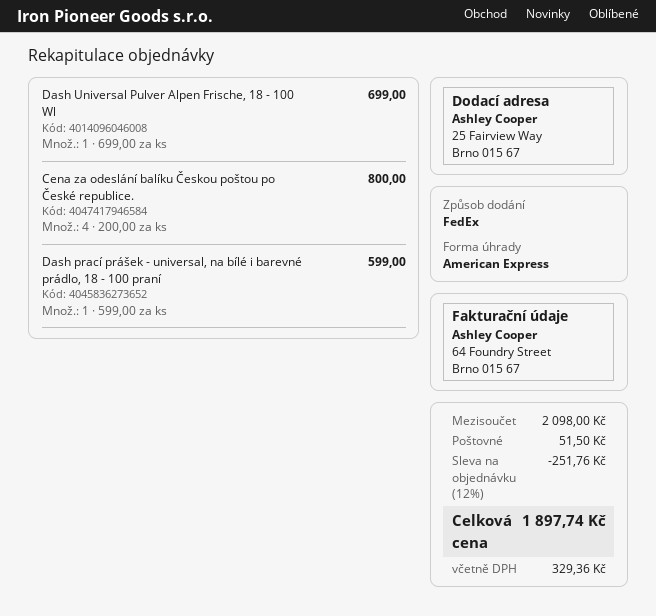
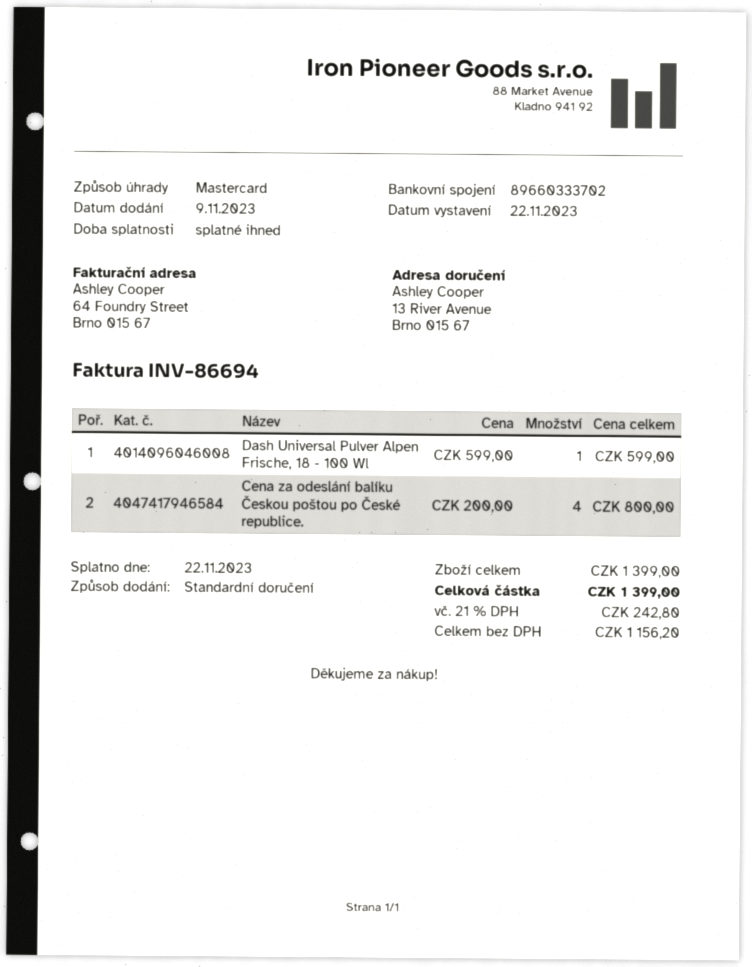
payment method: American Express -> Mastercard
shipping method: FedEx -> standard
ship to: 25 Fairview Way, Brno 015 67 -> 13 River Avenue, Brno 015 67
Dash Universal Pulver Alpen Frische, 18 - 100 Wl: 1 x 699.00 = 699.00 -> 1 x 599.00 = 599.00
Dash prací prášek - universal, na bílé i barevné prádlo, 18 - 100 praní: 1 x 599.00 = 599.00 -> none
subtotal: 2098.00 -> 1399.00
discount: 12% = 251.76 -> none
shipping: 51.50 -> none
tax: 329.36 -> 242.80
total: 1897.74 -> 1399.00

